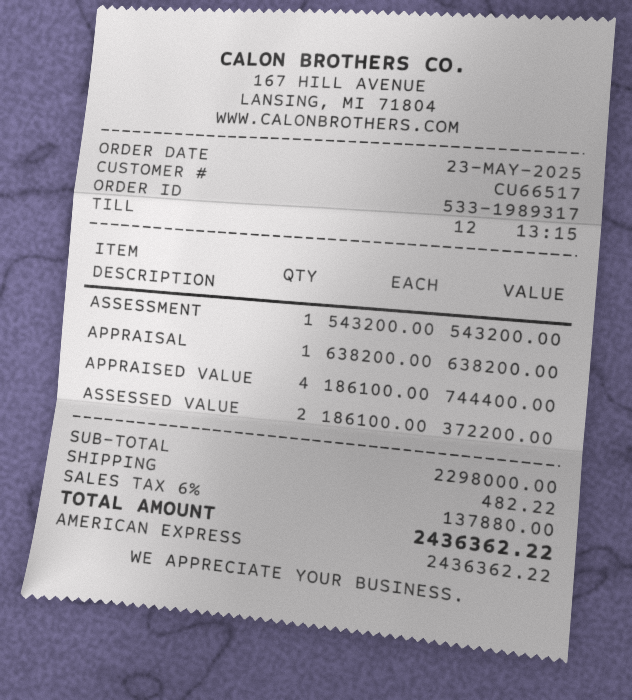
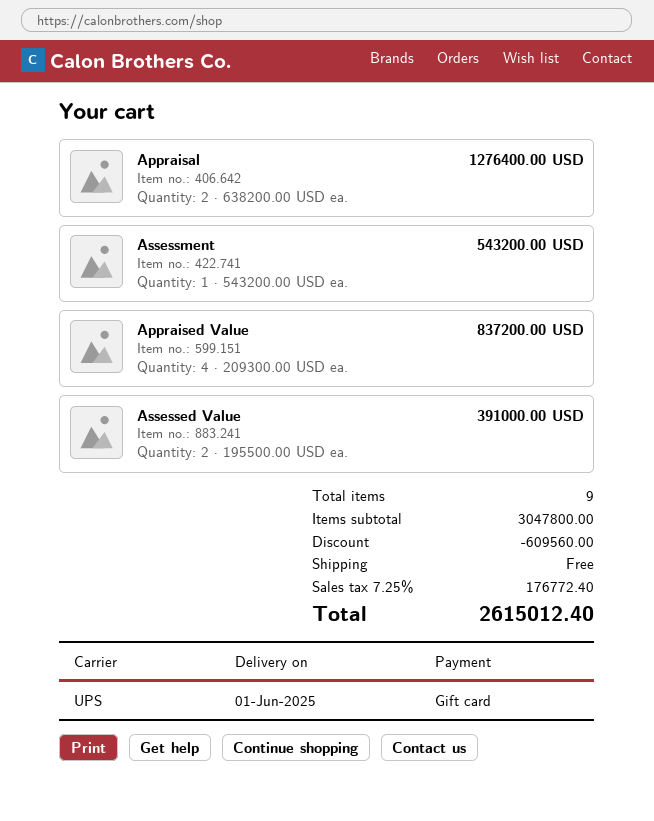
payment method: American Express -> gift card
APPRAISAL: 1 x 638200.00 = 638200.00 -> 2 x 638200.00 = 1276400.00
APPRAISED VALUE: 4 x 186100.00 = 744400.00 -> 4 x 209300.00 = 837200.00
ASSESSED VALUE: 2 x 186100.00 = 372200.00 -> 2 x 195500.00 = 391000.00
subtotal: 2298000.00 -> 3047800.00
discount: none -> 609560.00
shipping: 482.22 -> 0.00
tax: 6% = 137880.00 -> 7.25% = 176772.40
total: 2436362.22 -> 2615012.40

